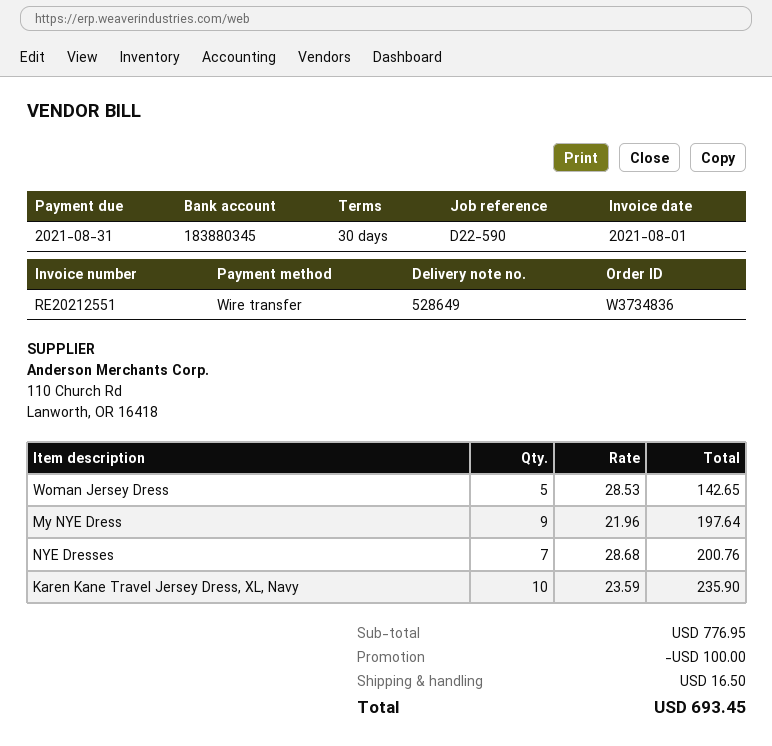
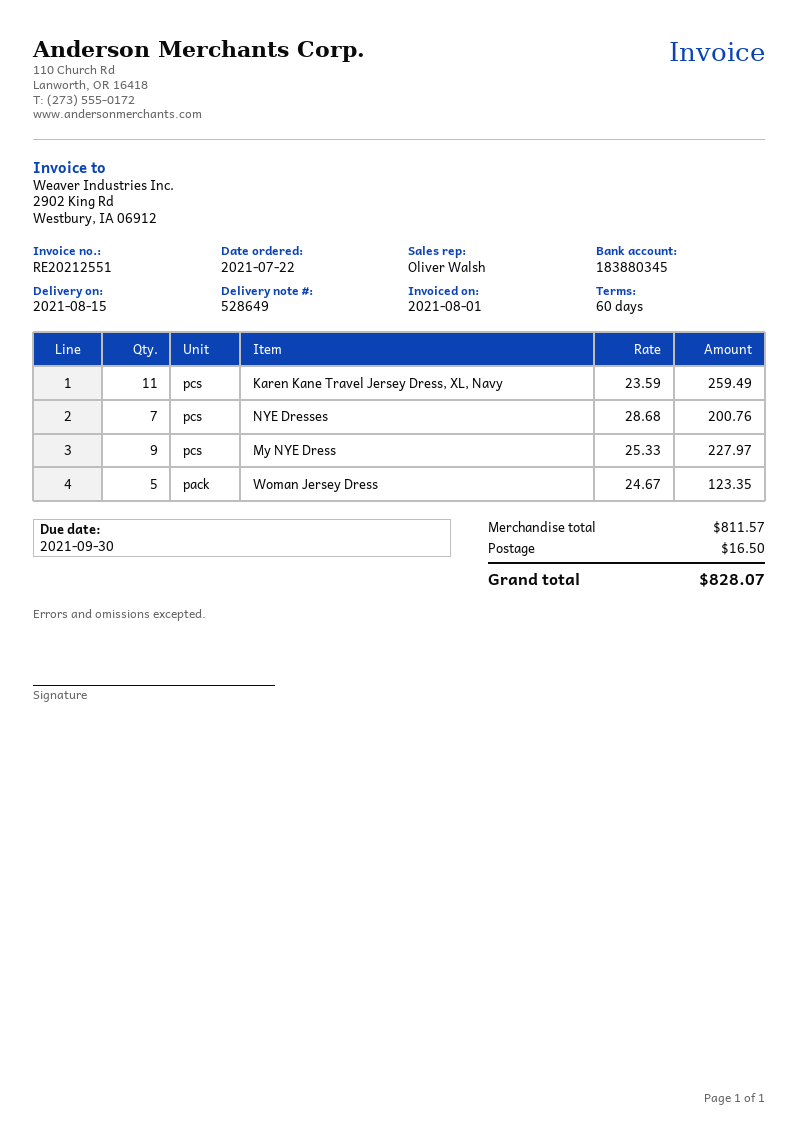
payment terms: 30 days -> 60 days
due date: 2021-08-31 -> 2021-09-30
Woman Jersey Dress: 5 x 28.53 = 142.65 -> 5 x 24.67 = 123.35
My NYE Dress: 9 x 21.96 = 197.64 -> 9 x 25.33 = 227.97
Karen Kane Travel Jersey Dress, XL, Navy: 10 x 23.59 = 235.90 -> 11 x 23.59 = 259.49
subtotal: 776.95 -> 811.57
discount: 100.00 -> none
total: 693.45 -> 828.07

